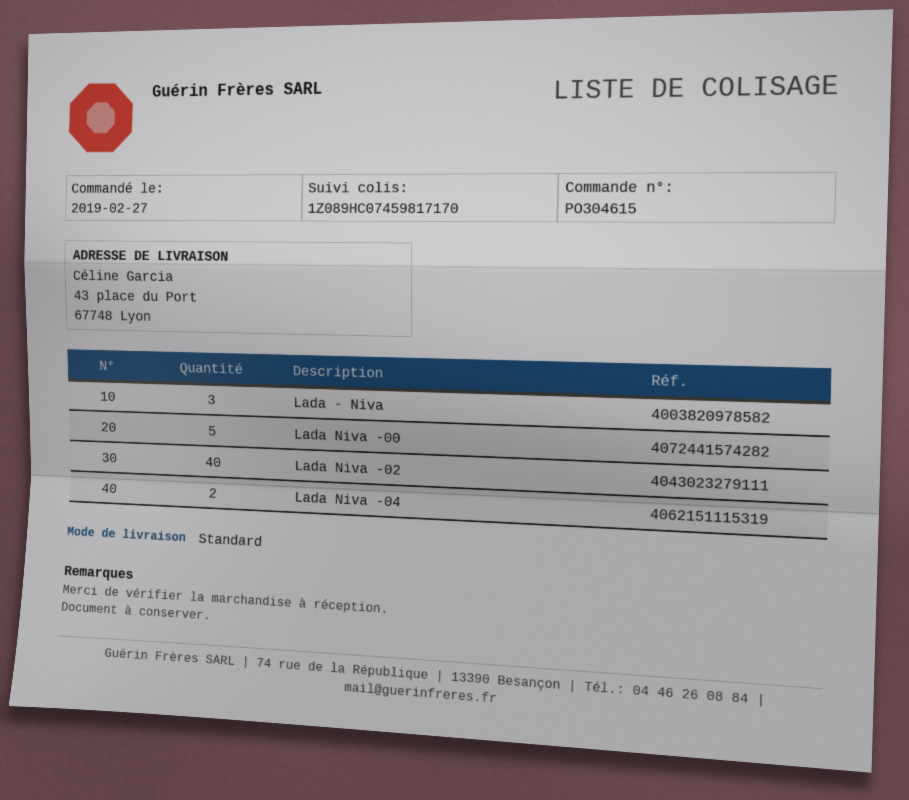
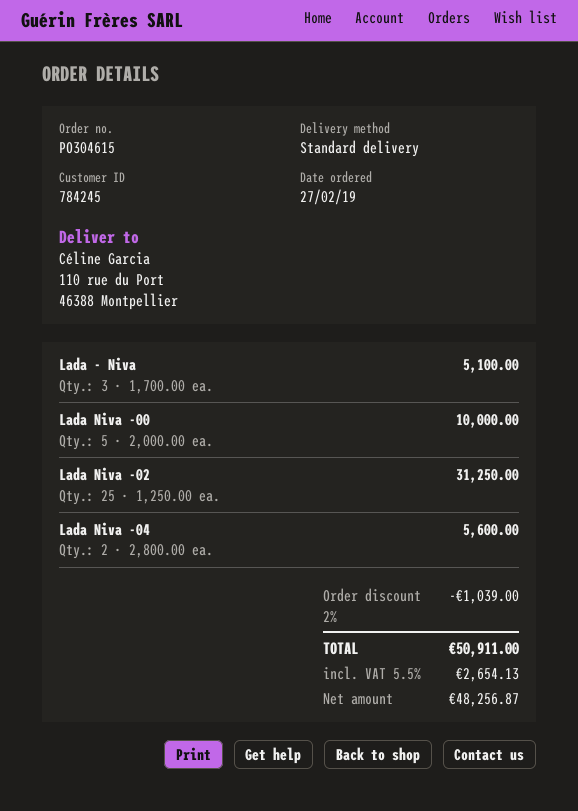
ship to: 43 place du Port, 67748 Lyon -> 110 rue du Port, 46388 Montpellier
Lada Niva -02: 40 -> 25

